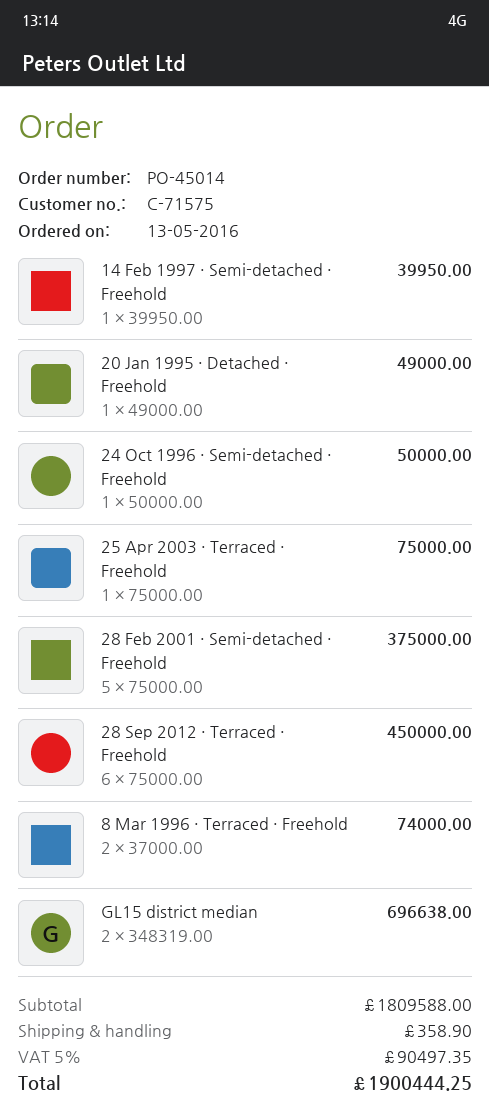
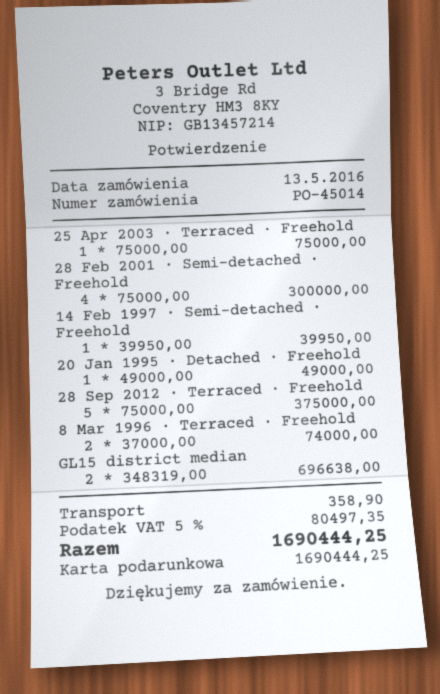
24 Oct 1996 · Semi-detached · Freehold: 1 x 50000.00 = 50000.00 -> none
28 Feb 2001 · Semi-detached · Freehold: 5 x 75000.00 = 375000.00 -> 4 x 75000.00 = 300000.00
28 Sep 2012 · Terraced · Freehold: 6 x 75000.00 = 450000.00 -> 5 x 75000.00 = 375000.00
tax: 5% = 90497.35 -> 5% = 80497.35
total: 1900444.25 -> 1690444.25

